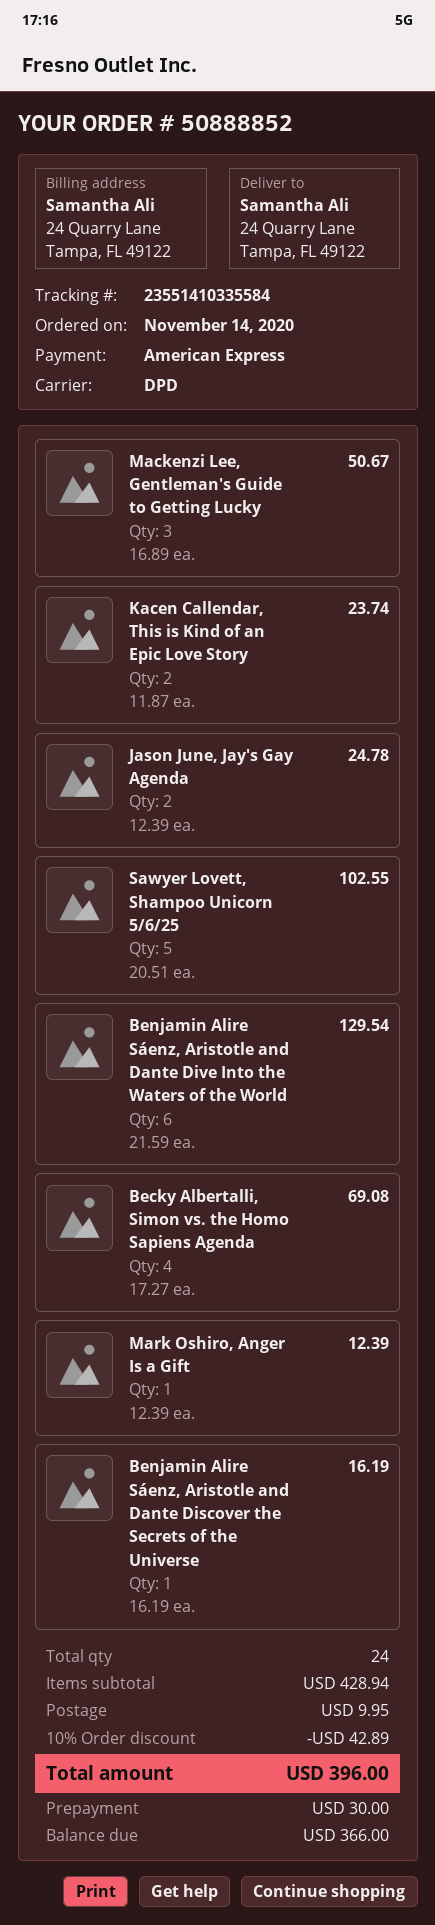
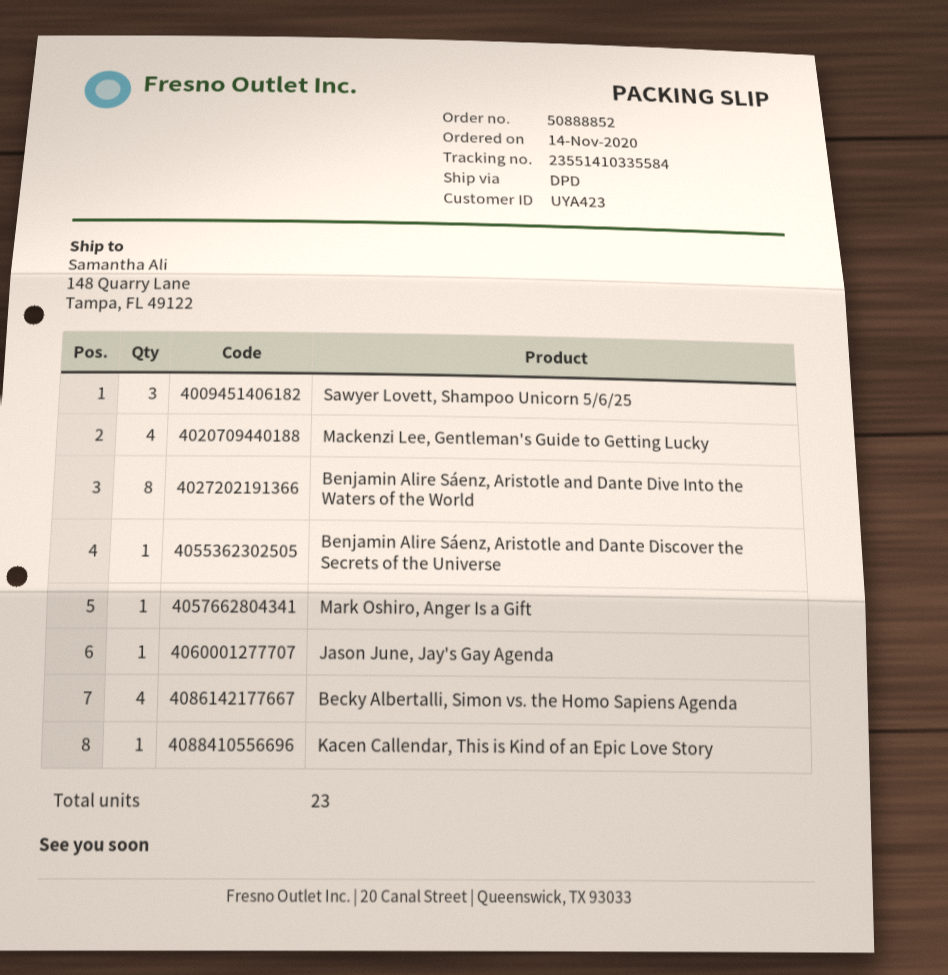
ship to: 24 Quarry Lane, Tampa, FL 49122 -> 148 Quarry Lane, Tampa, FL 49122
Mackenzi Lee, Gentleman's Guide to Getting Lucky: 3 -> 4
Kacen Callendar, This is Kind of an Epic Love Story: 2 -> 1
Jason June, Jay's Gay Agenda: 2 -> 1
Sawyer Lovett, Shampoo Unicorn 5/6/25: 5 -> 3
Benjamin Alire Sáenz, Aristotle and Dante Dive Into the Waters of the World: 6 -> 8
total quantity: 24 -> 23

